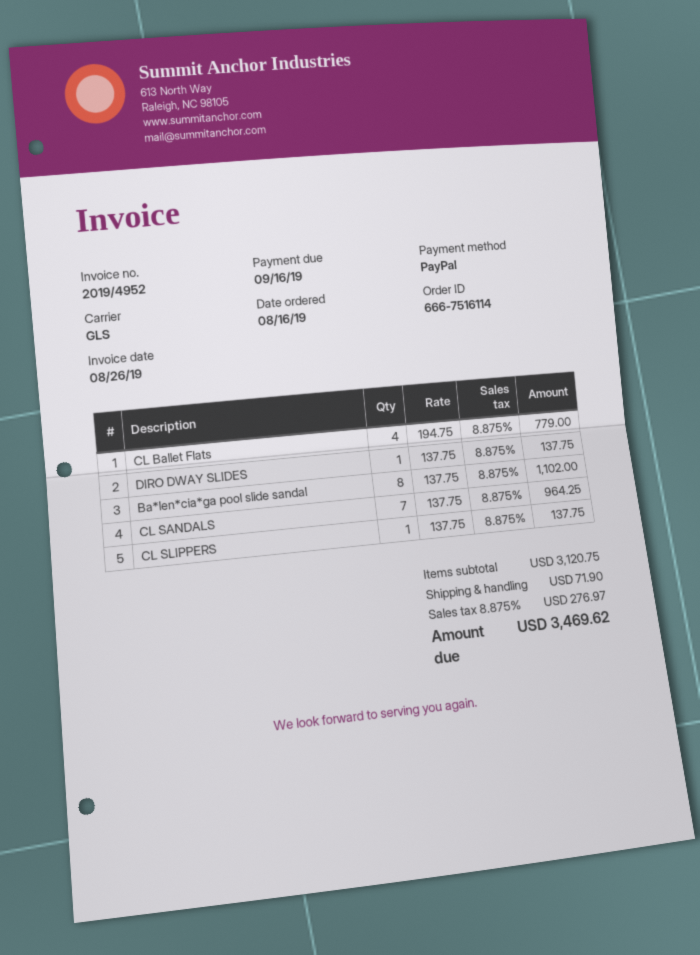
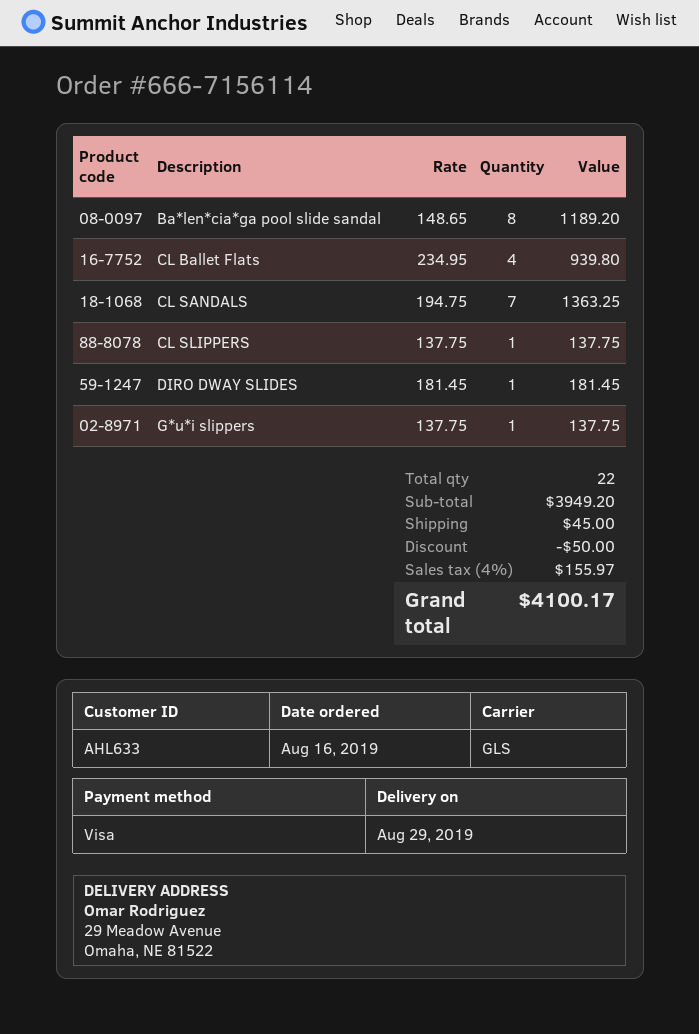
order number: 666-7516114 -> 666-7156114
payment method: PayPal -> Visa
CL Ballet Flats: 4 x 194.75 = 779.00 -> 4 x 234.95 = 939.80
DIRO DWAY SLIDES: 1 x 137.75 = 137.75 -> 1 x 181.45 = 181.45
Ba*len*cia*ga pool slide sandal: 8 x 137.75 = 1102.00 -> 8 x 148.65 = 1189.20
CL SANDALS: 7 x 137.75 = 964.25 -> 7 x 194.75 = 1363.25
G*u*i slippers: none -> 1 x 137.75 = 137.75
subtotal: 3120.75 -> 3949.20
discount: none -> 50.00
shipping: 71.90 -> 45.00
tax: 8.875% = 276.97 -> 4% = 155.97
total: 3469.62 -> 4100.17

